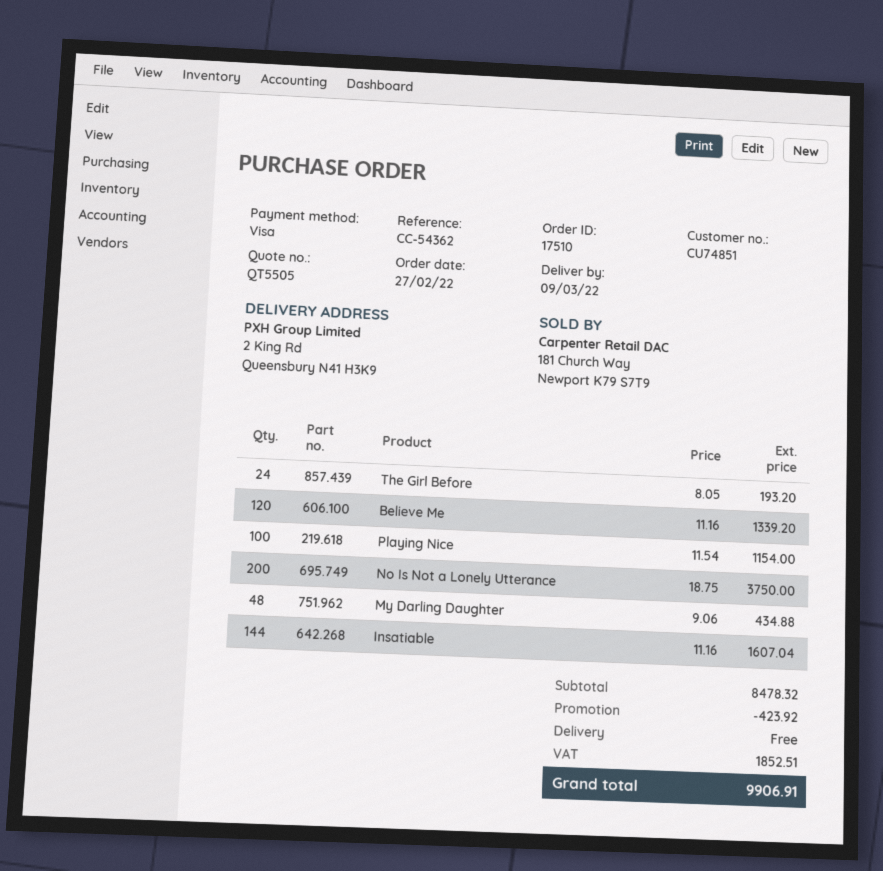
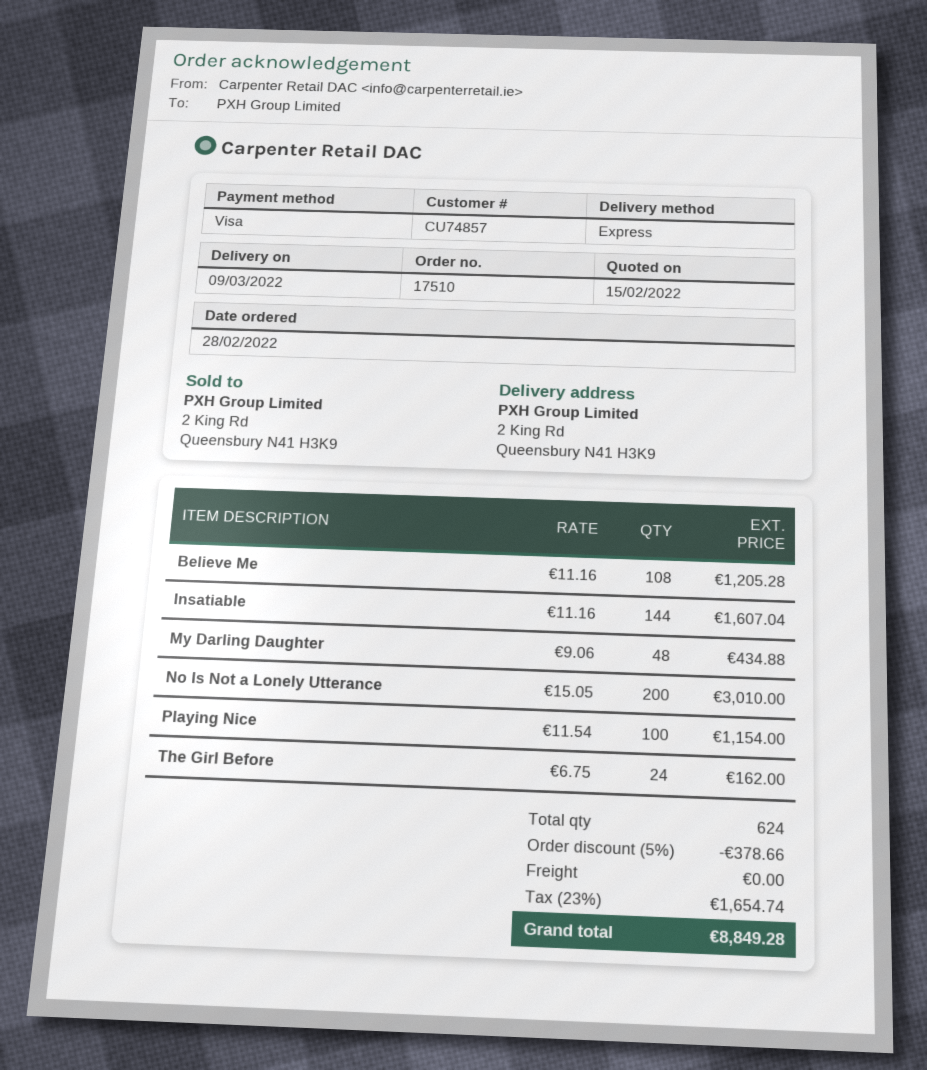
order date: 2022-02-27 -> 2022-02-28
customer number: CU74851 -> CU74857
The Girl Before: 24 x 8.05 = 193.20 -> 24 x 6.75 = 162.00
Believe Me: 120 x 11.16 = 1339.20 -> 108 x 11.16 = 1205.28
No Is Not a Lonely Utterance: 200 x 18.75 = 3750.00 -> 200 x 15.05 = 3010.00
discount: 423.92 -> 378.66
tax: 1852.51 -> 1654.74
total: 9906.91 -> 8849.28

